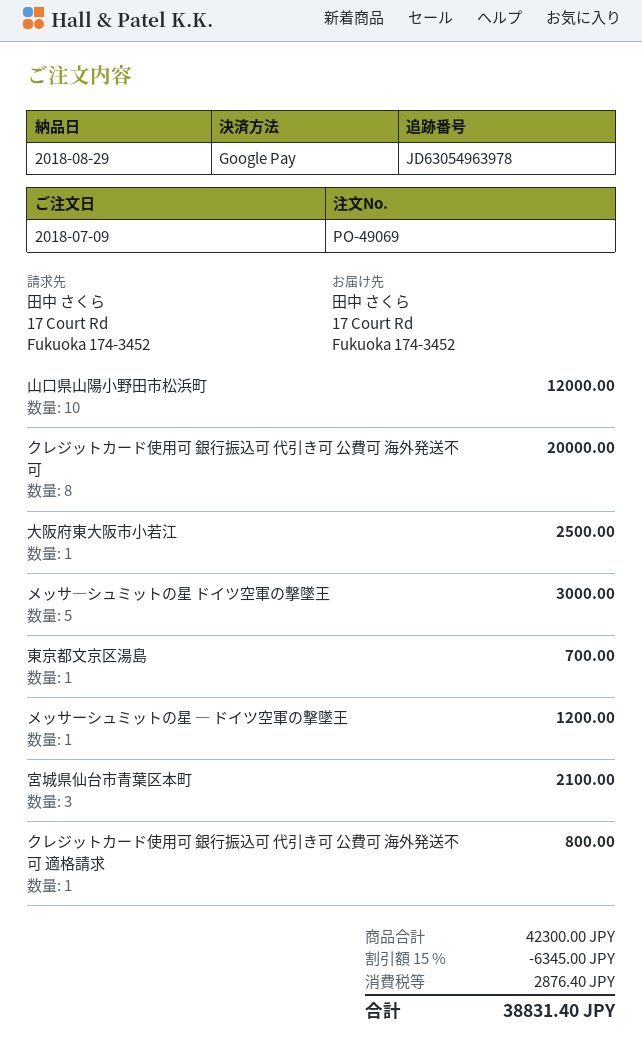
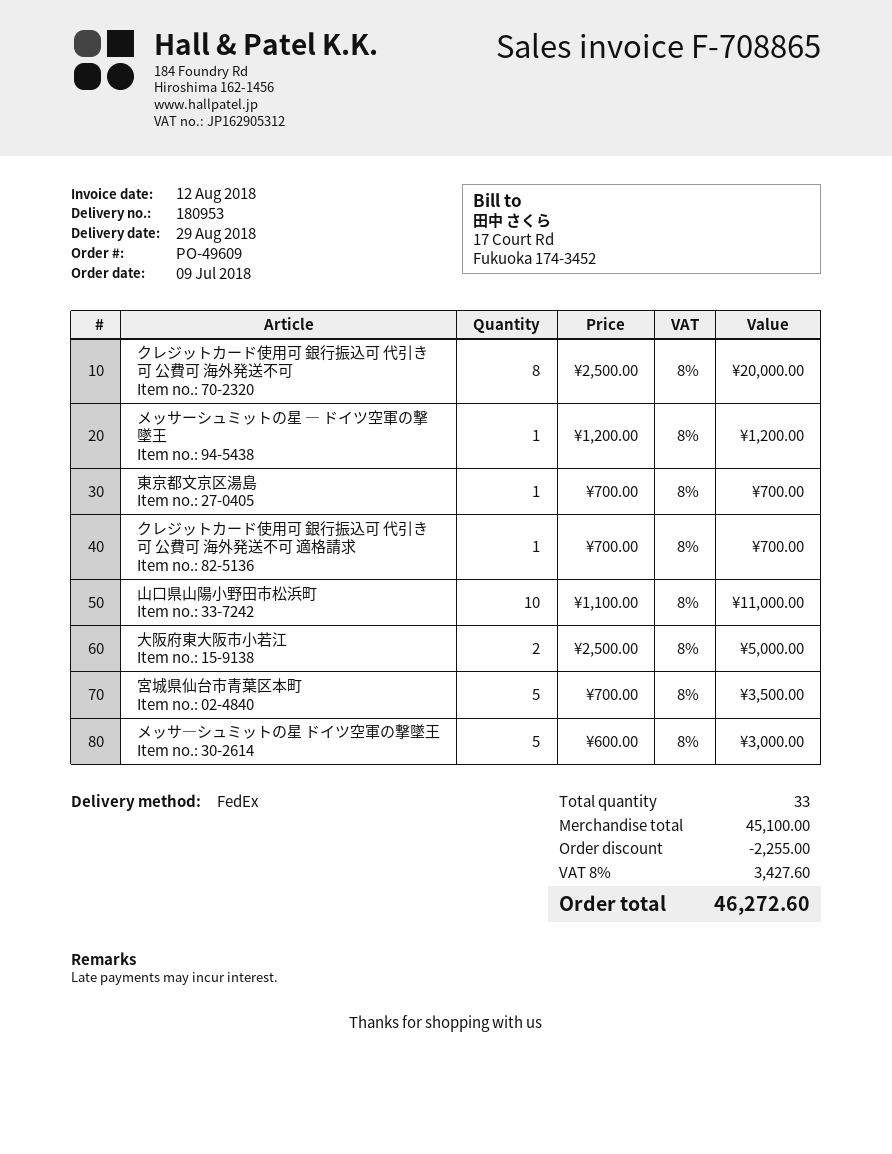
order number: PO-49069 -> PO-49609
山口県山陽小野田市松浜町: 10 for 12000.00 -> 10 for 11000.00
大阪府東大阪市小若江: 1 for 2500.00 -> 2 for 5000.00
宮城県仙台市青葉区本町: 3 for 2100.00 -> 5 for 3500.00
クレジットカード使用可 銀行振込可 代引き可 公費可 海外発送不可 適格請求: 1 for 800.00 -> 1 for 700.00
subtotal: 42300.00 -> 45100.00
discount: 6345.00 -> 2255.00
tax: 2876.40 -> 3427.60
total: 38831.40 -> 46272.60

